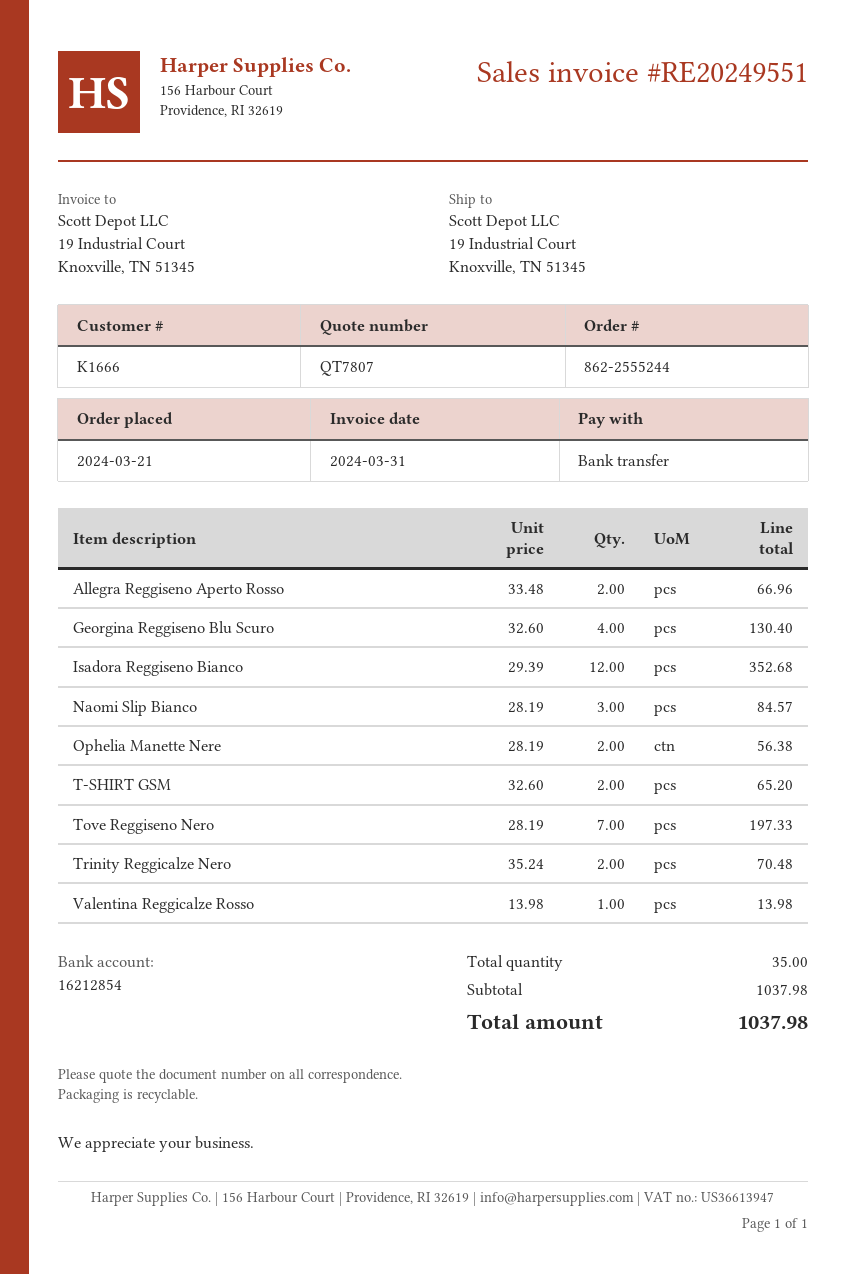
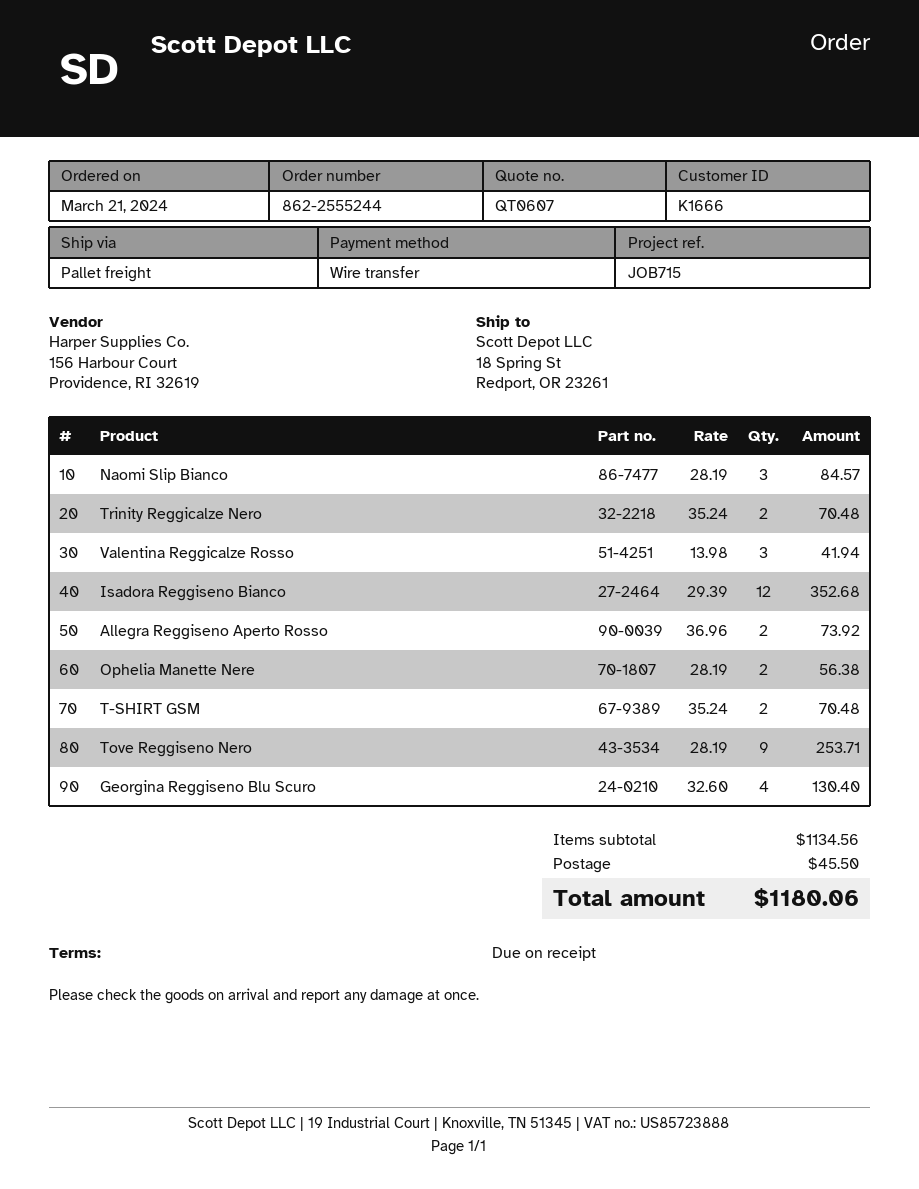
quote number: QT7807 -> QT0607
ship to: 19 Industrial Court, Knoxville, TN 51345 -> 18 Spring St, Redport, OR 23261
Allegra Reggiseno Aperto Rosso: 2 x 33.48 = 66.96 -> 2 x 36.96 = 73.92
T-SHIRT GSM: 2 x 32.60 = 65.20 -> 2 x 35.24 = 70.48
Tove Reggiseno Nero: 7 x 28.19 = 197.33 -> 9 x 28.19 = 253.71
Valentina Reggicalze Rosso: 1 x 13.98 = 13.98 -> 3 x 13.98 = 41.94
subtotal: 1037.98 -> 1134.56
shipping: none -> 45.50
total: 1037.98 -> 1180.06

